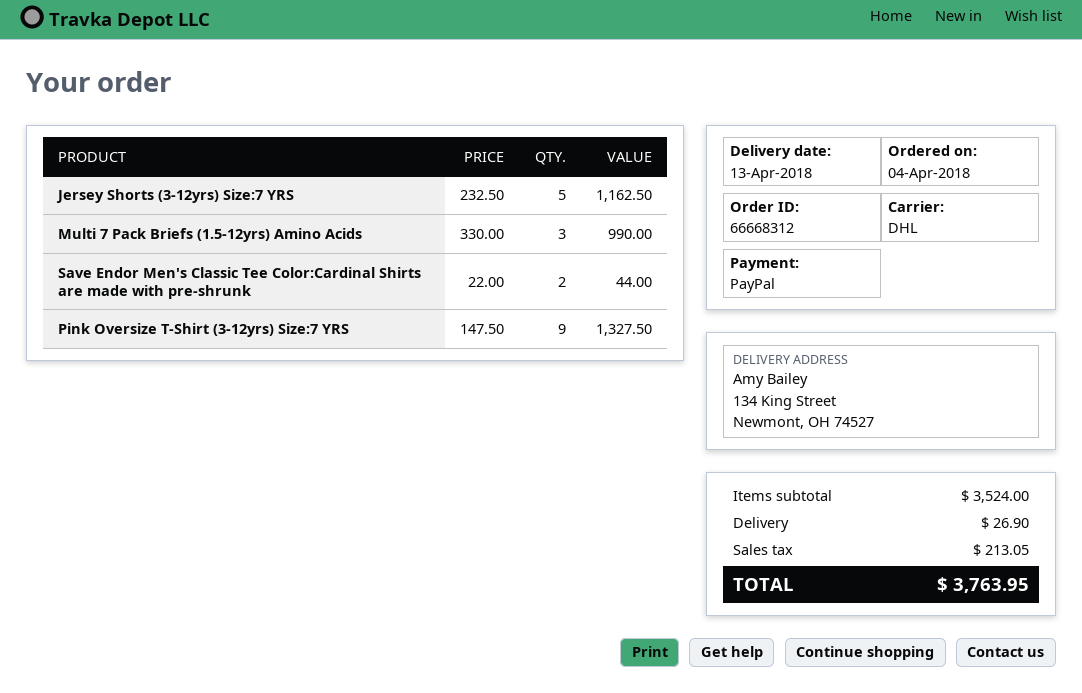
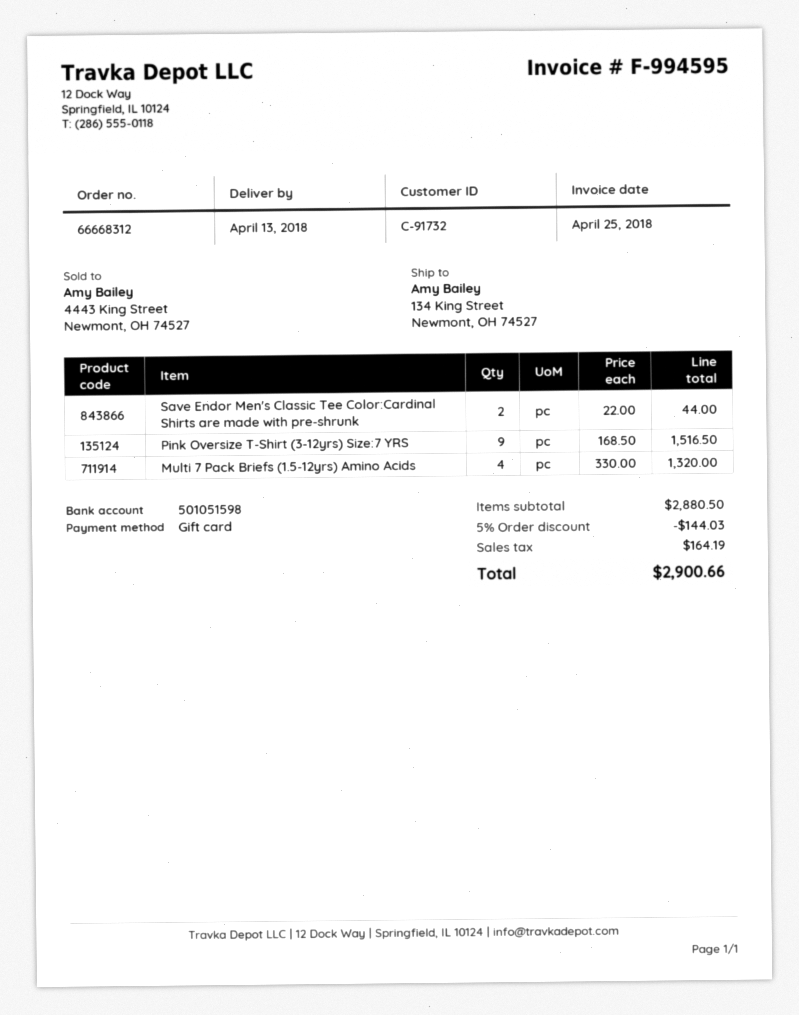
payment method: PayPal -> gift card
Jersey Shorts (3-12yrs) Size:7 YRS: 5 x 232.50 = 1162.50 -> none
Multi 7 Pack Briefs (1.5-12yrs) Amino Acids: 3 x 330.00 = 990.00 -> 4 x 330.00 = 1320.00
Pink Oversize T-Shirt (3-12yrs) Size:7 YRS: 9 x 147.50 = 1327.50 -> 9 x 168.50 = 1516.50
subtotal: 3524.00 -> 2880.50
discount: none -> 5% = 144.03
shipping: 26.90 -> none
tax: 213.05 -> 164.19
total: 3763.95 -> 2900.66

